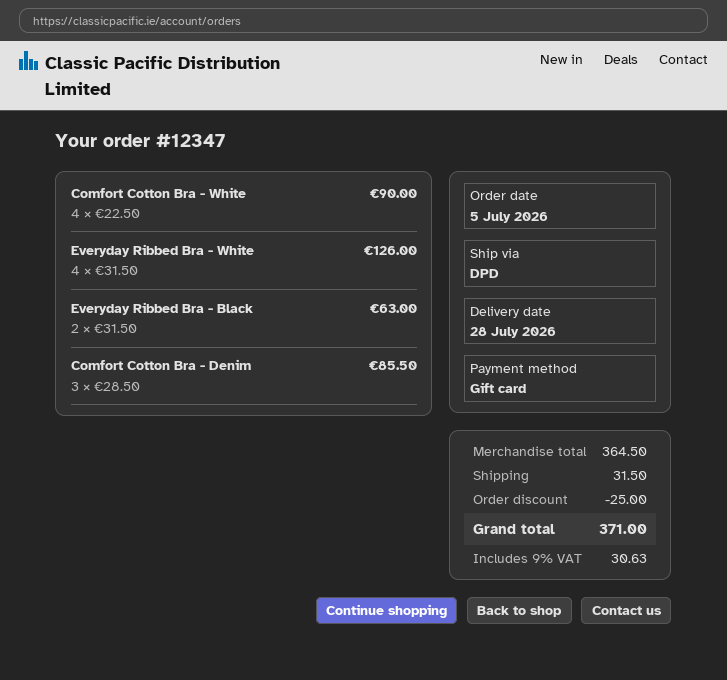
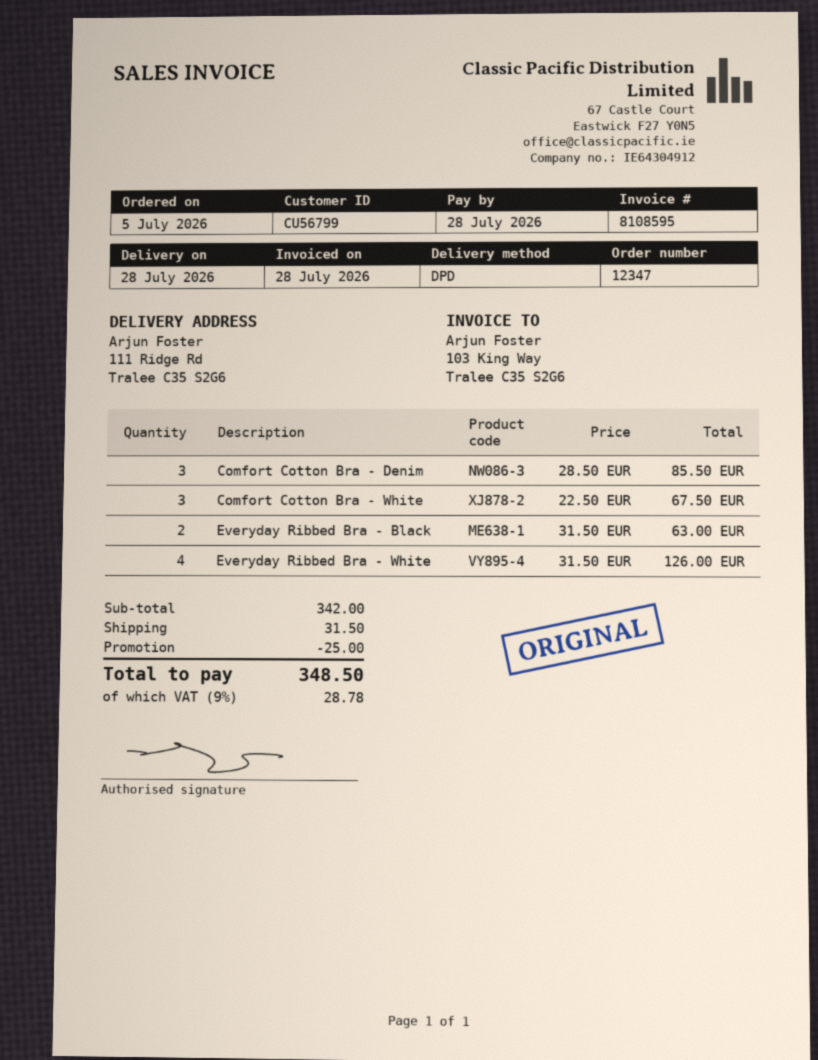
Comfort Cotton Bra - White: 4 x 22.50 = 90.00 -> 3 x 22.50 = 67.50
subtotal: 364.50 -> 342.00
tax: 9% = 30.63 -> 9% = 28.78
total: 371.00 -> 348.50

